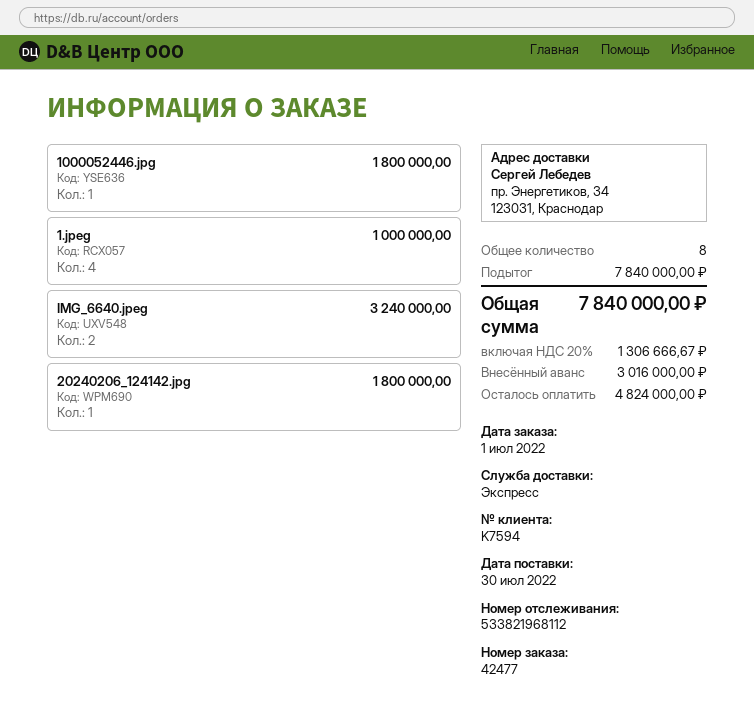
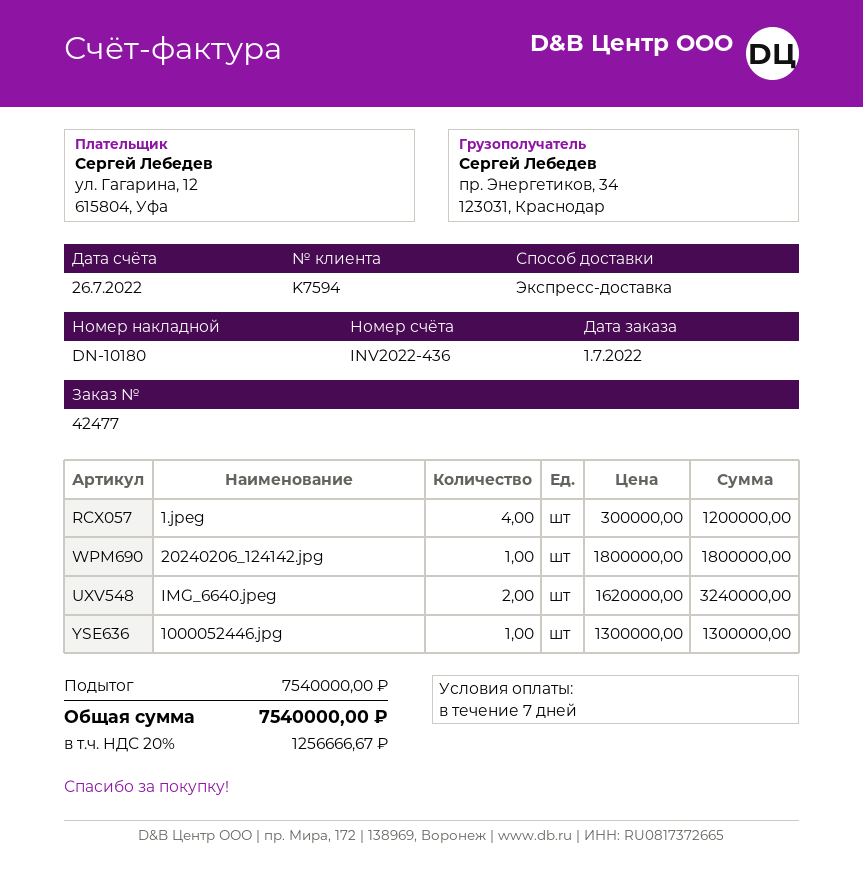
1000052446.jpg: 1 for 1800000.00 -> 1 for 1300000.00
1.jpeg: 4 for 1000000.00 -> 4 for 1200000.00
subtotal: 7840000.00 -> 7540000.00
tax: 20% = 1306666.67 -> 20% = 1256666.67
total: 7840000.00 -> 7540000.00

